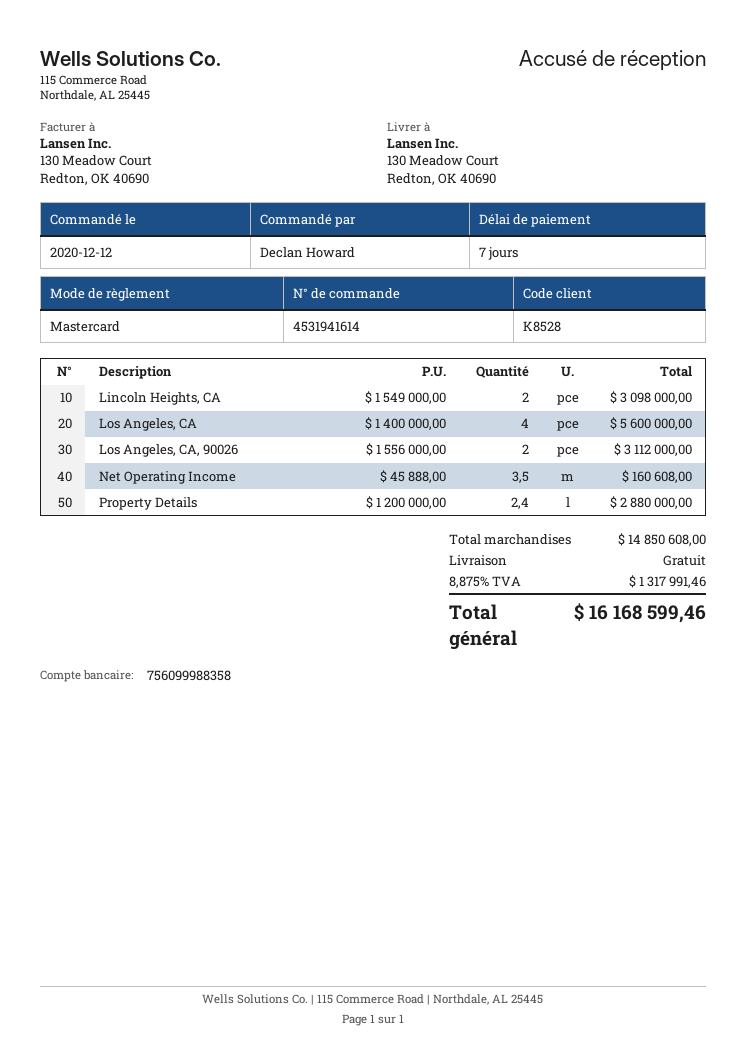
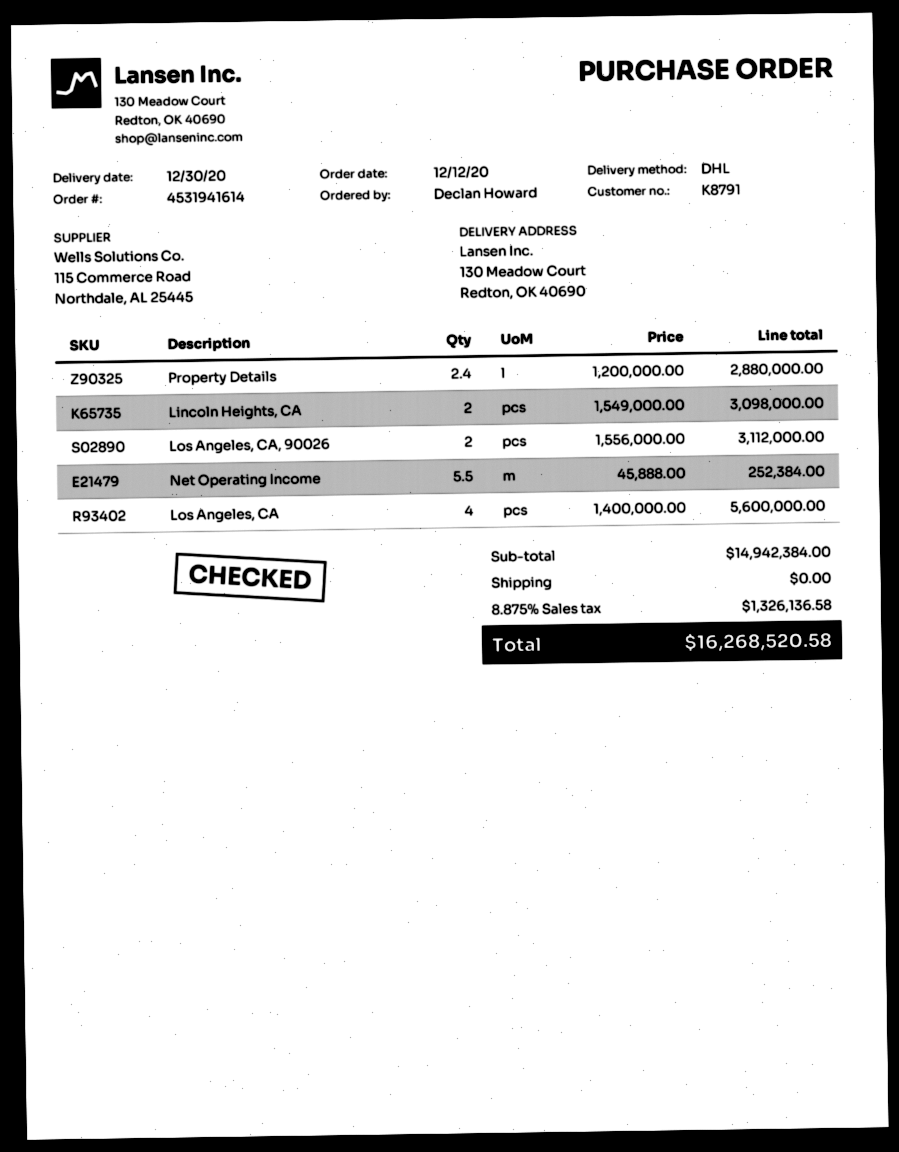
customer number: K8528 -> K8791
Net Operating Income: 3.5 x 45888.00 = 160608.00 -> 5.5 x 45888.00 = 252384.00
subtotal: 14850608.00 -> 14942384.00
tax: 8.875% = 1317991.46 -> 8.875% = 1326136.58
total: 16168599.46 -> 16268520.58

